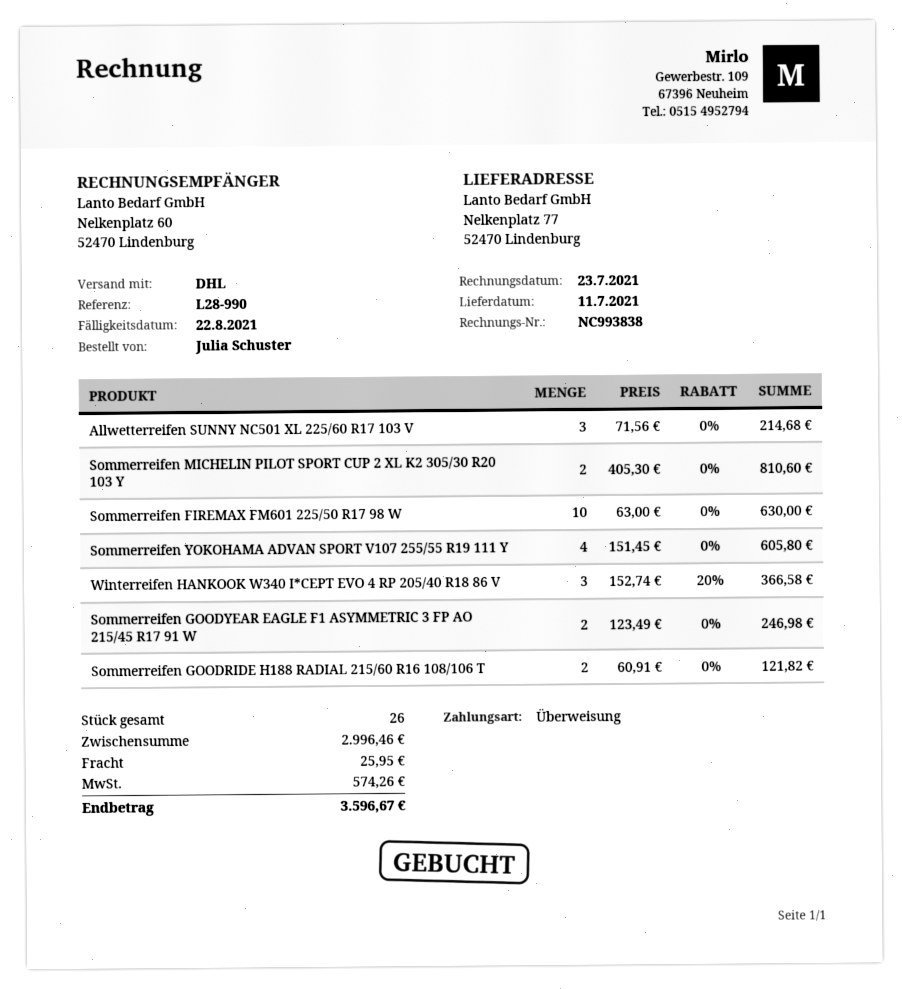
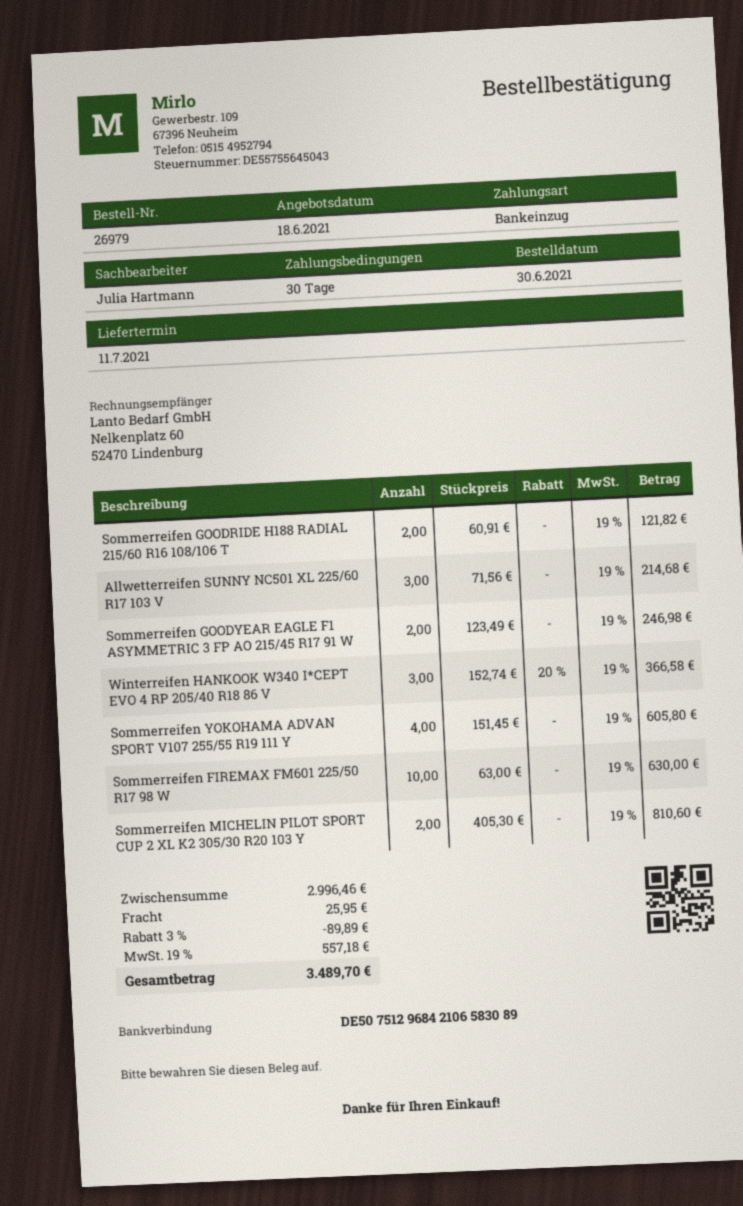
payment method: bank transfer -> direct debit
discount: none -> 3% = 89.89
tax: 574.26 -> 557.18
total: 3596.67 -> 3489.70

